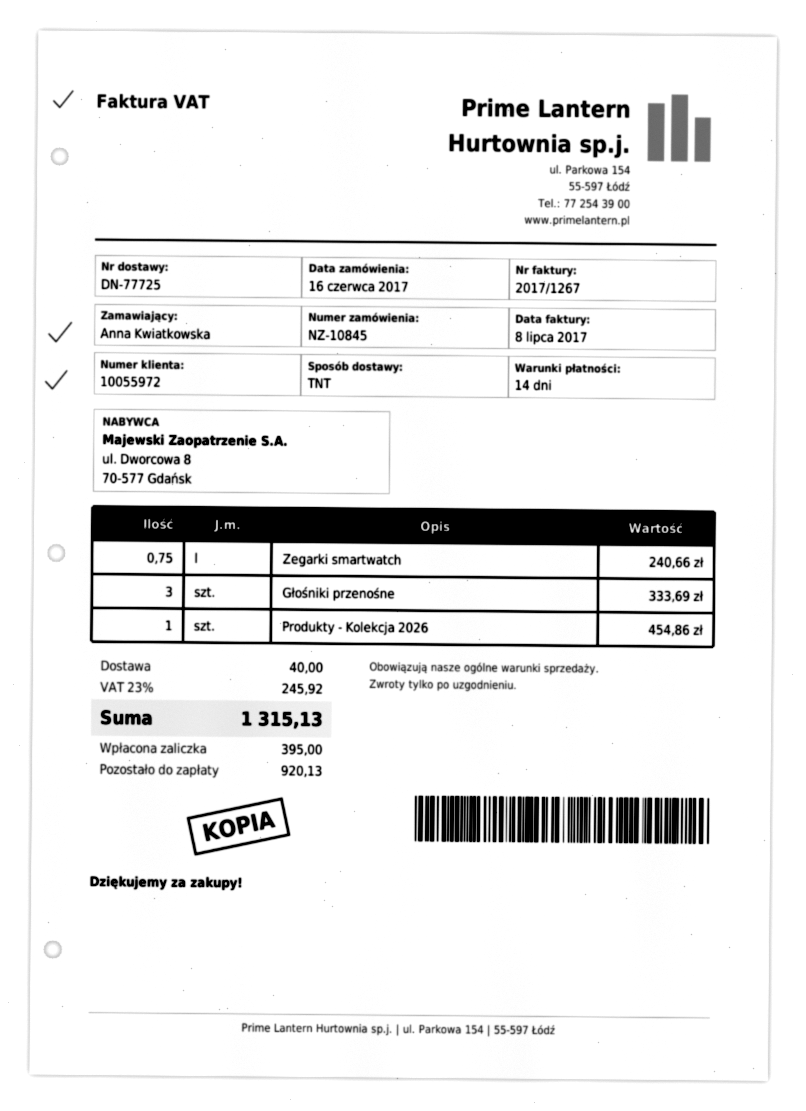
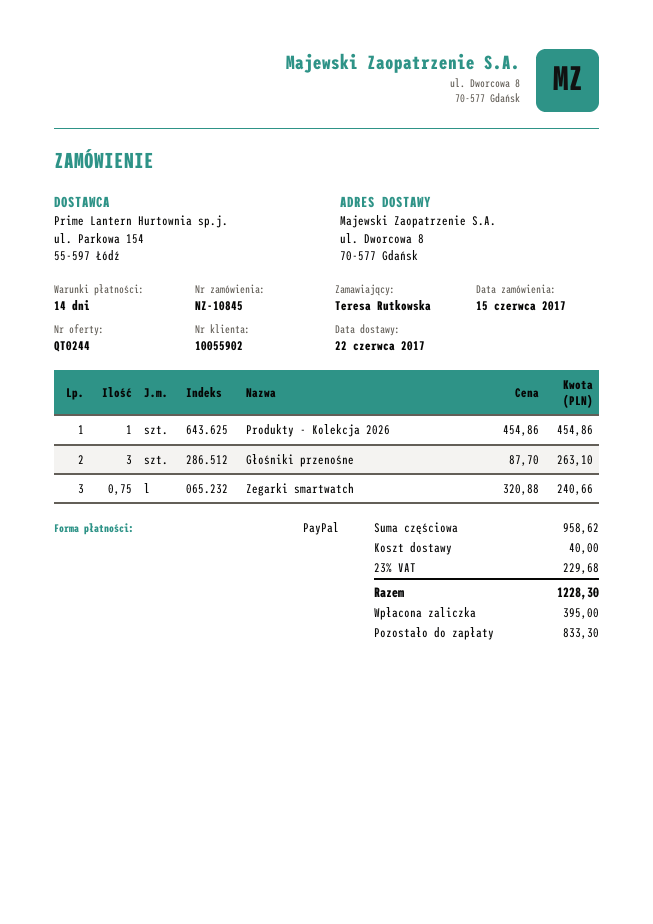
order date: 2017-06-16 -> 2017-06-15
customer number: 10055972 -> 10055902
ordered by: Anna Kwiatkowska -> Teresa Rutkowska
Głośniki przenośne: 3 for 333.69 -> 3 for 263.10
tax: 23% = 245.92 -> 23% = 229.68
total: 1315.13 -> 1228.30
balance: 920.13 -> 833.30

